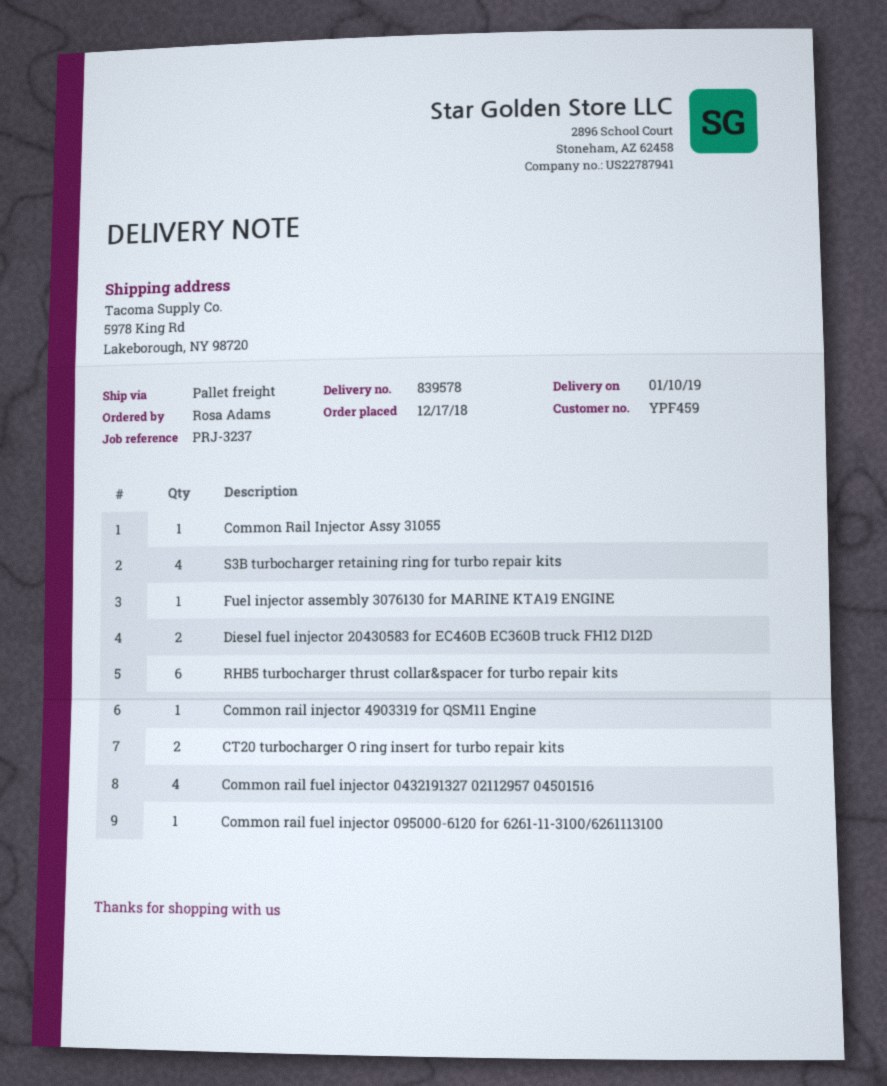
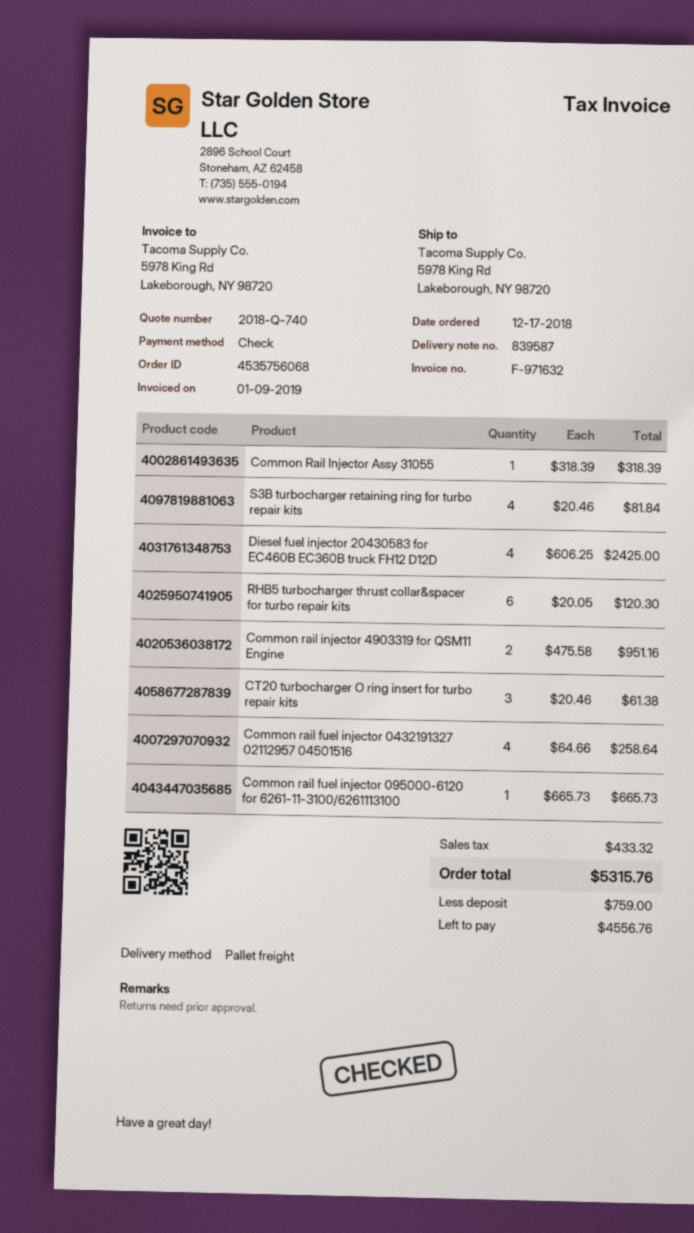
delivery note number: 839578 -> 839587
Fuel injector assembly 3076130 for MARINE KTA19 ENGINE: 1 -> none
Diesel fuel injector 20430583 for EC460B EC360B truck FH12 D12D: 2 -> 4
Common rail injector 4903319 for QSM11 Engine: 1 -> 2
CT20 turbocharger O ring insert for turbo repair kits: 2 -> 3

